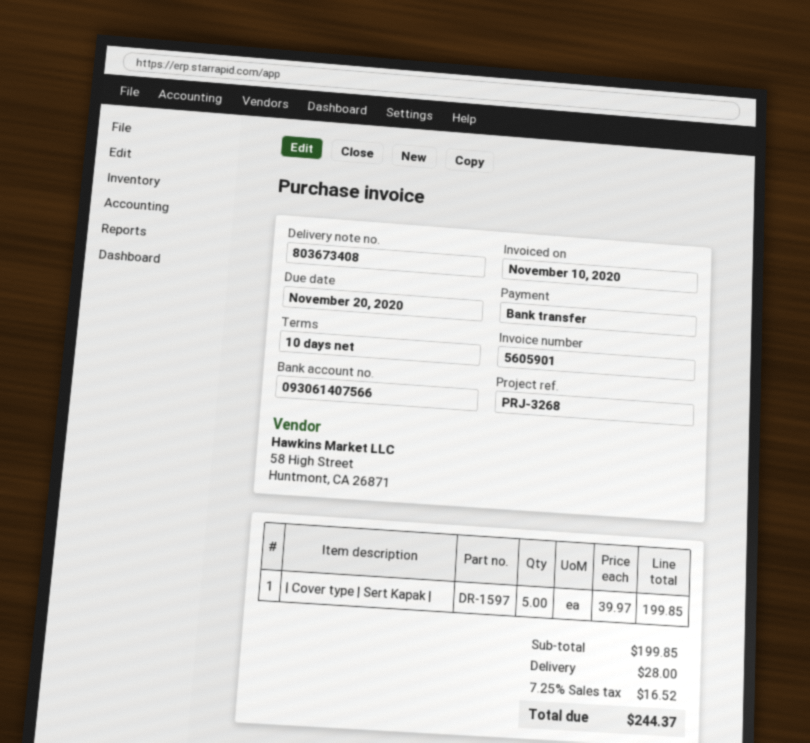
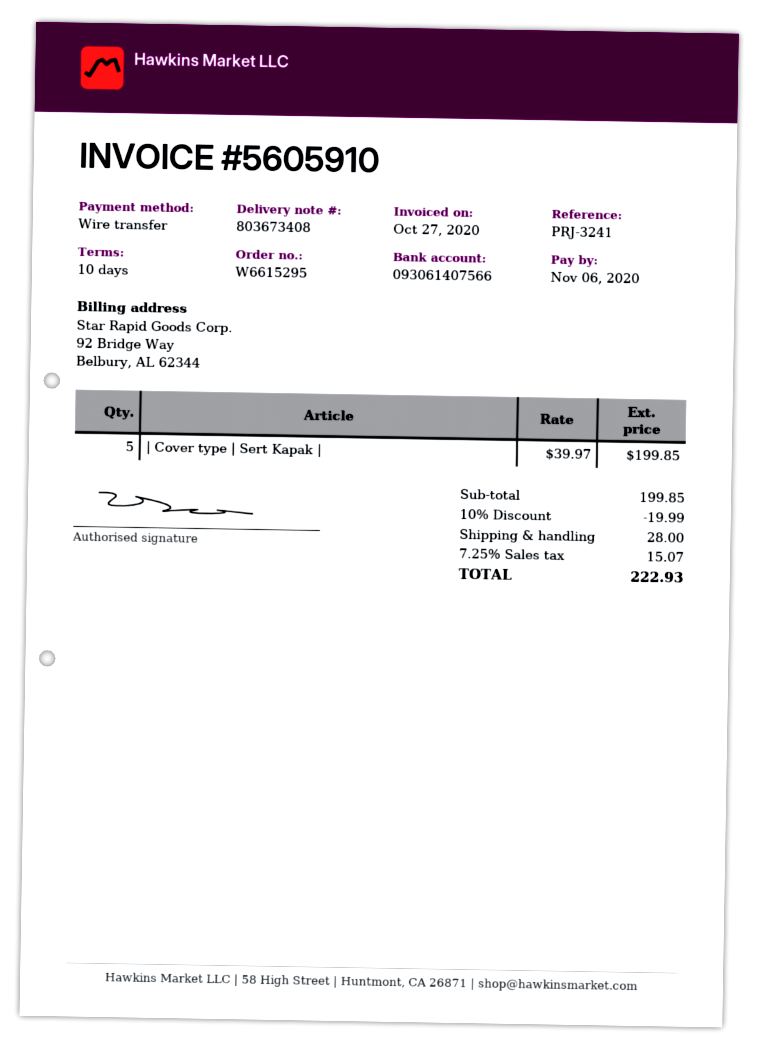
invoice number: 5605901 -> 5605910
invoice date: 2020-11-10 -> 2020-10-27
due date: 2020-11-20 -> 2020-11-06
reference: PRJ-3268 -> PRJ-3241
discount: none -> 10% = 19.99
tax: 7.25% = 16.52 -> 7.25% = 15.07
total: 244.37 -> 222.93

